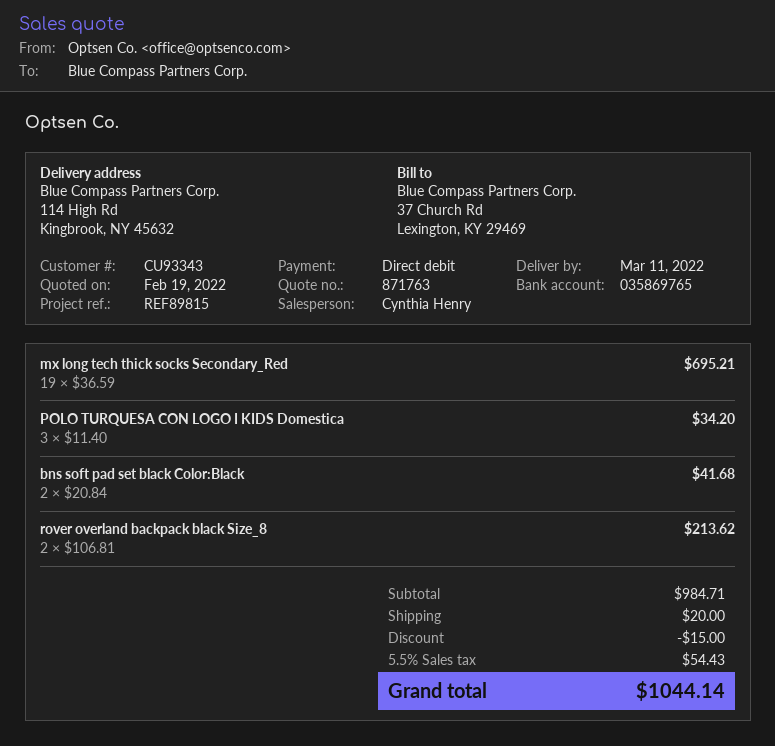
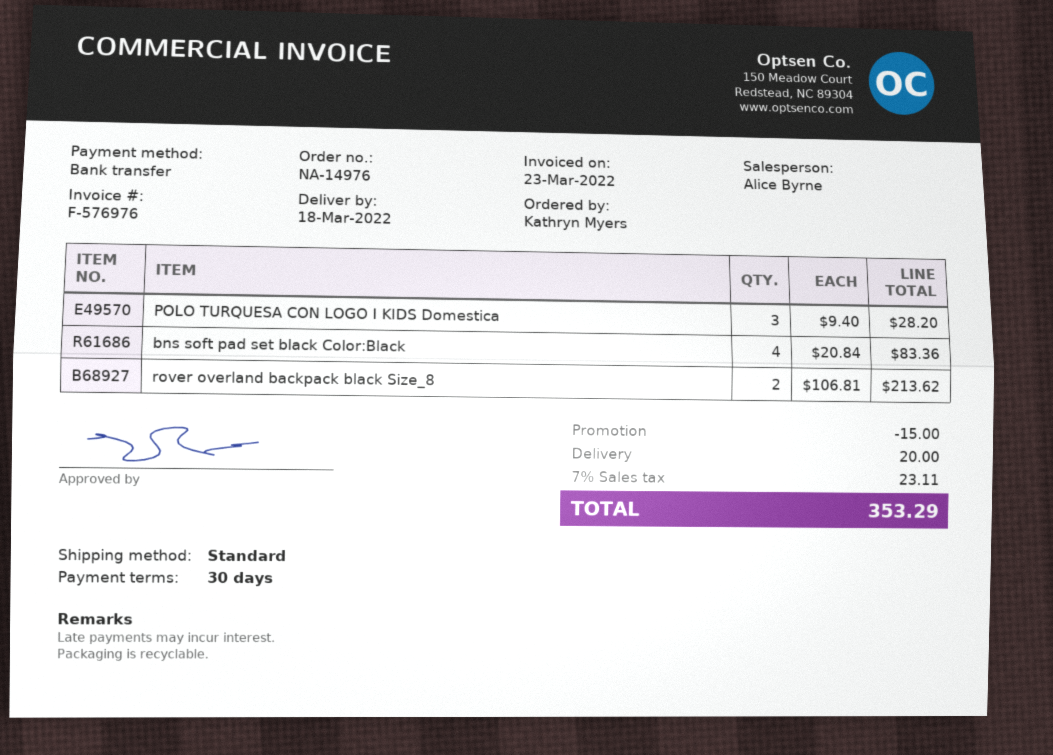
delivery date: 2022-03-11 -> 2022-03-18
sales rep: Cynthia Henry -> Alice Byrne
payment method: direct debit -> bank transfer
mx long tech thick socks Secondary_Red: 19 x 36.59 = 695.21 -> none
POLO TURQUESA CON LOGO I KIDS Domestica: 3 x 11.40 = 34.20 -> 3 x 9.40 = 28.20
bns soft pad set black Color:Black: 2 x 20.84 = 41.68 -> 4 x 20.84 = 83.36
tax: 5.5% = 54.43 -> 7% = 23.11
total: 1044.14 -> 353.29

